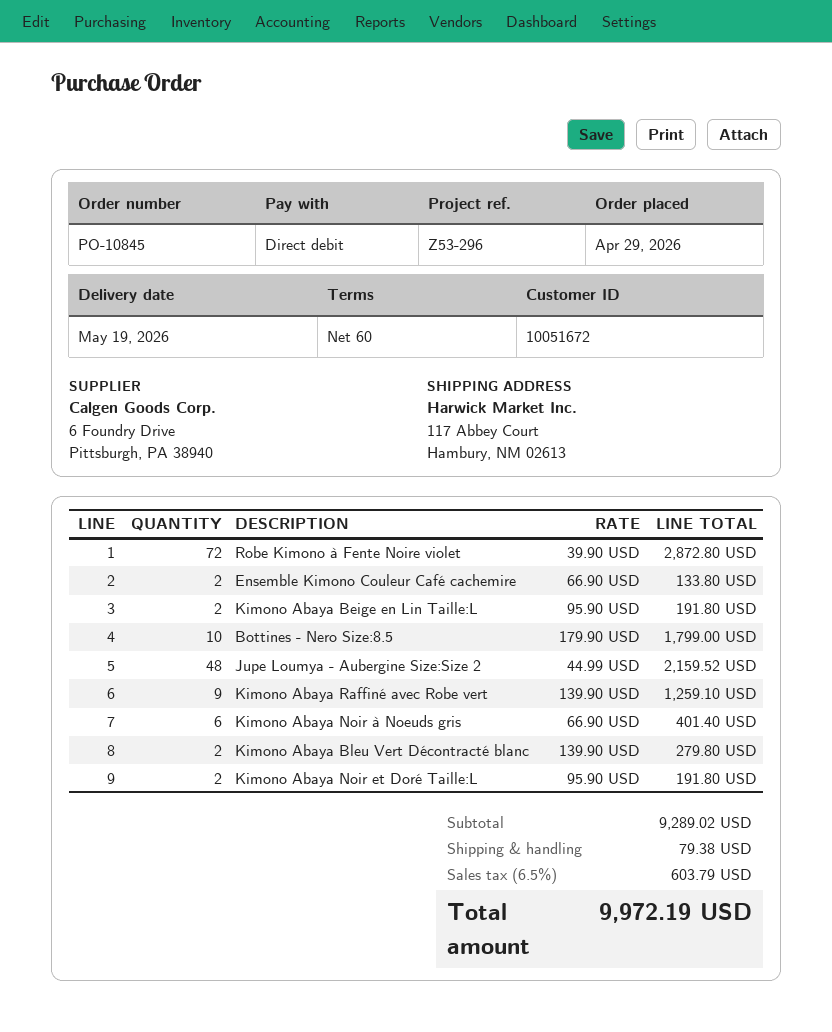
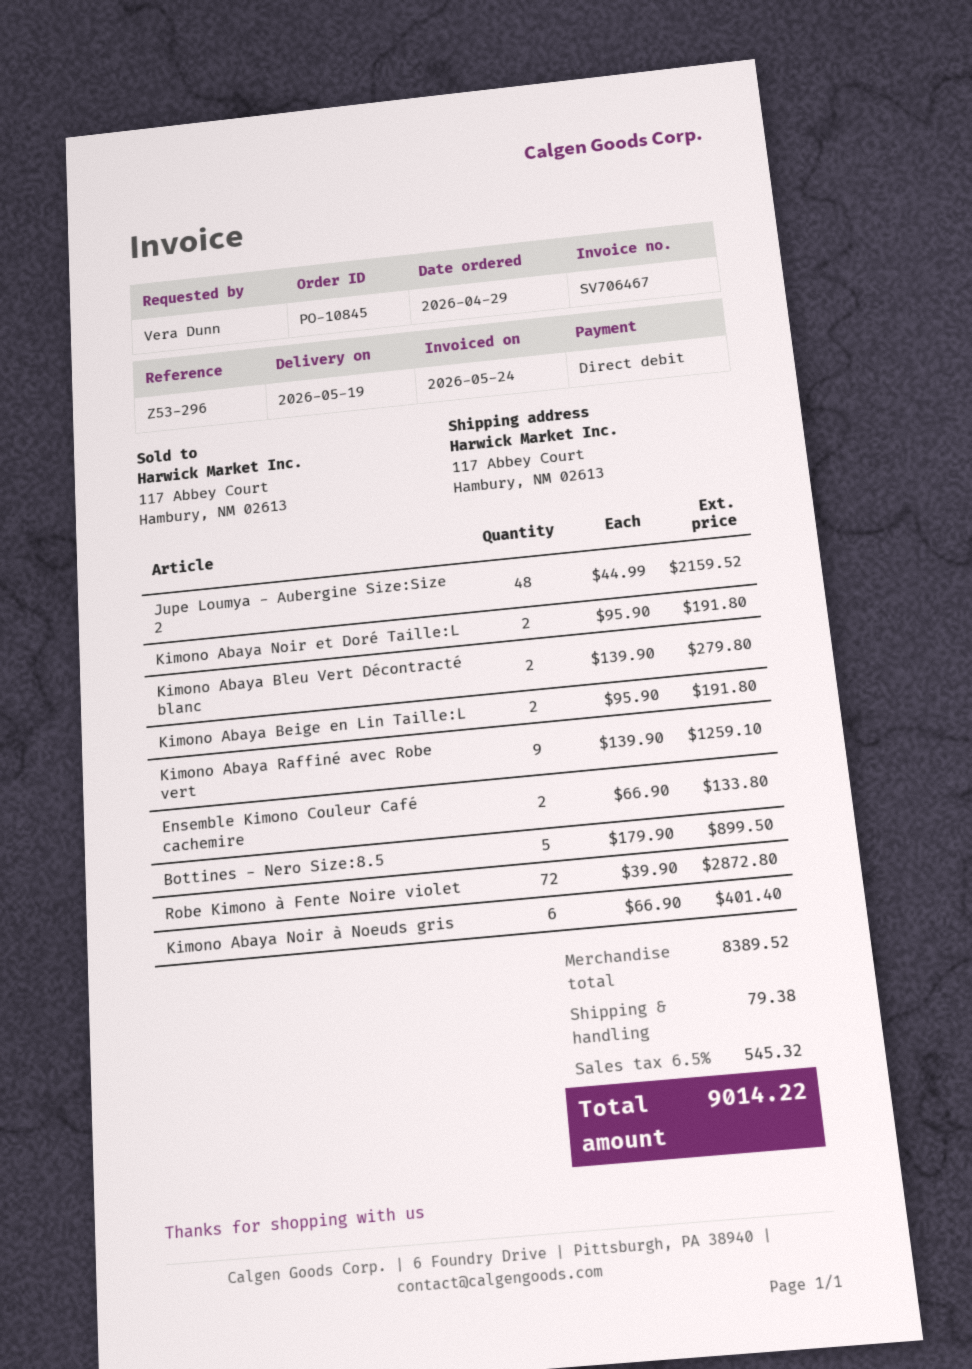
Bottines - Nero Size:8.5: 10 x 179.90 = 1799.00 -> 5 x 179.90 = 899.50
subtotal: 9289.02 -> 8389.52
tax: 6.5% = 603.79 -> 6.5% = 545.32
total: 9972.19 -> 9014.22

